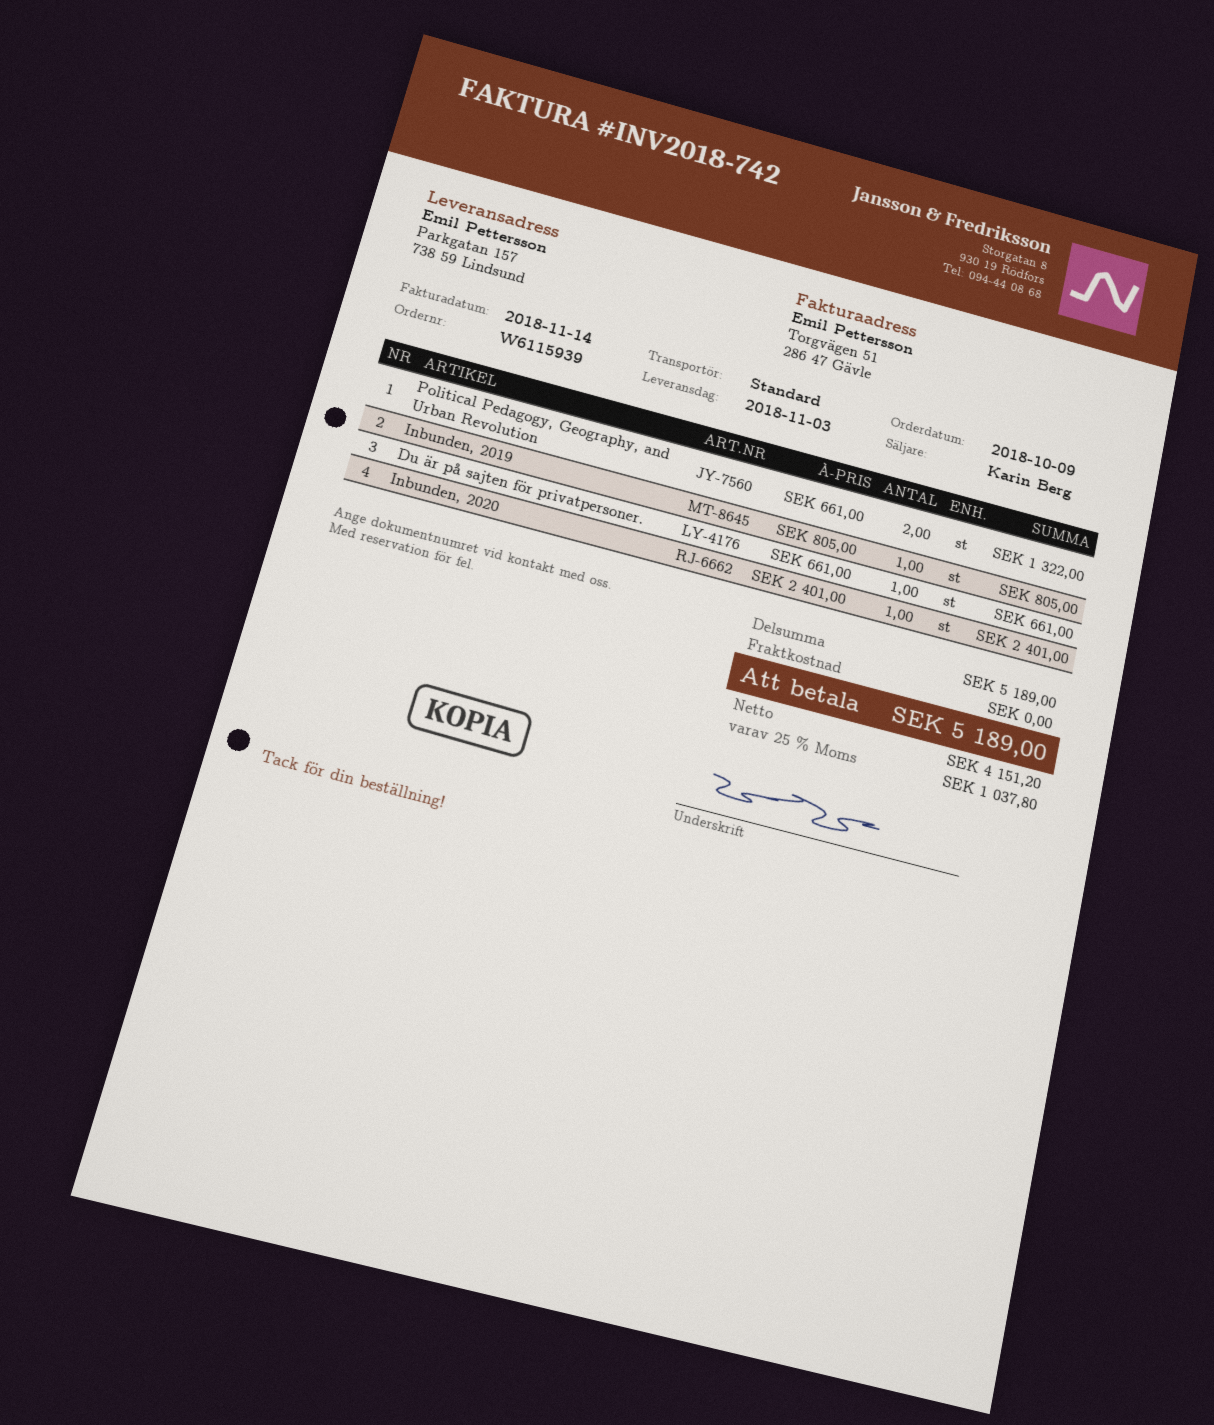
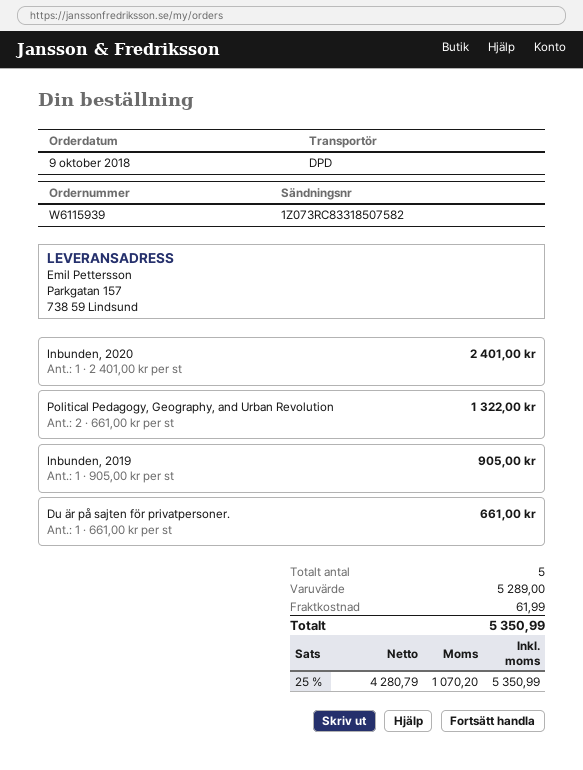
shipping method: standard -> DPD
Inbunden, 2019: 1 x 805.00 = 805.00 -> 1 x 905.00 = 905.00
subtotal: 5189.00 -> 5289.00
shipping: 0.00 -> 61.99
net: 4151.20 -> 4280.79
tax: 25% = 1037.80 -> 25% = 1070.20
total: 5189.00 -> 5350.99

